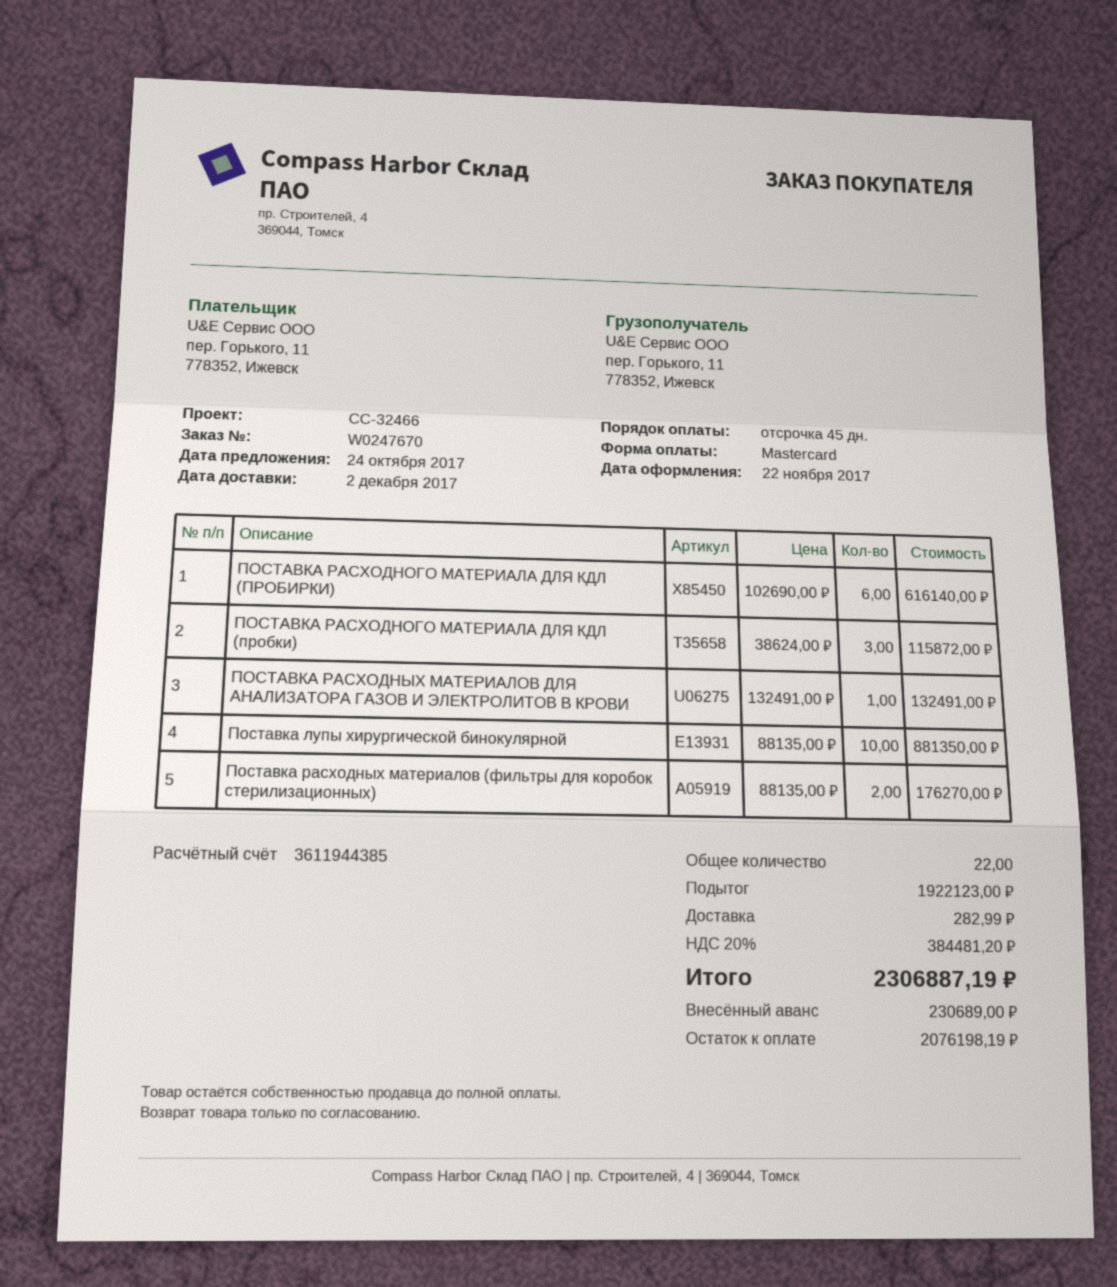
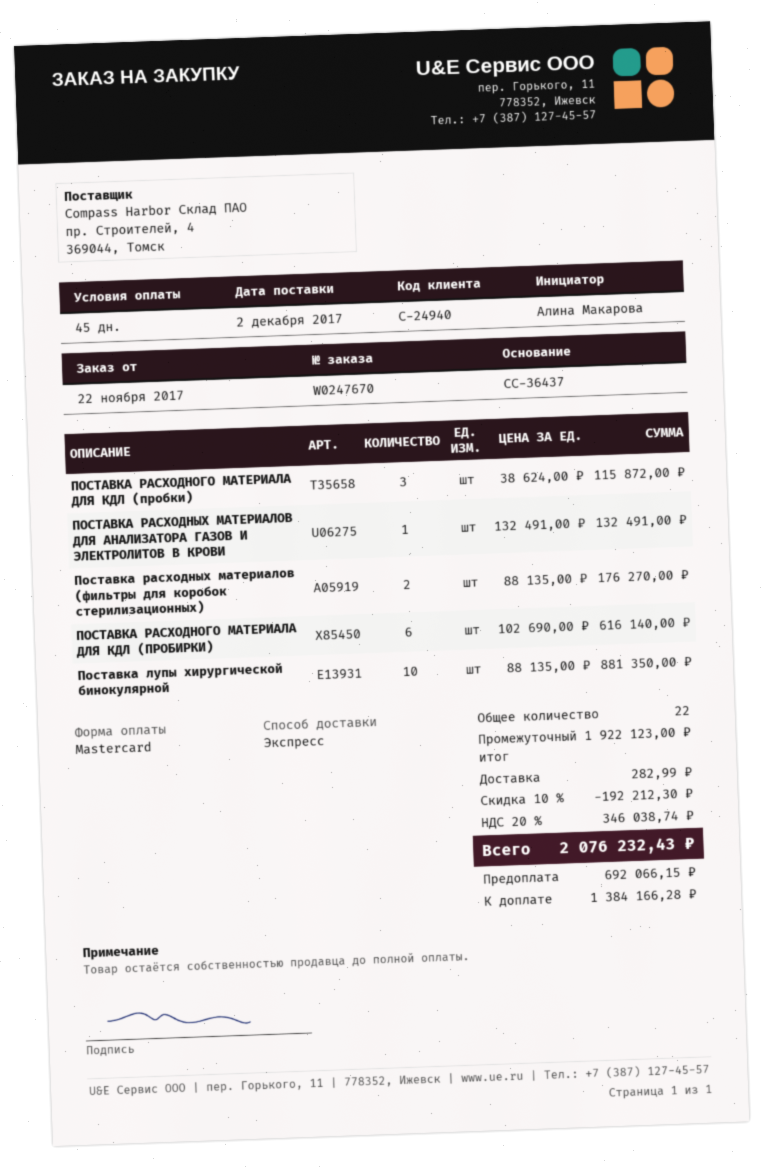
reference: CC-32466 -> CC-36437
discount: none -> 10% = 192212.30
tax: 20% = 384481.20 -> 20% = 346038.74
total: 2306887.19 -> 2076232.43
deposit: 230689.00 -> 692066.15
balance: 2076198.19 -> 1384166.28

